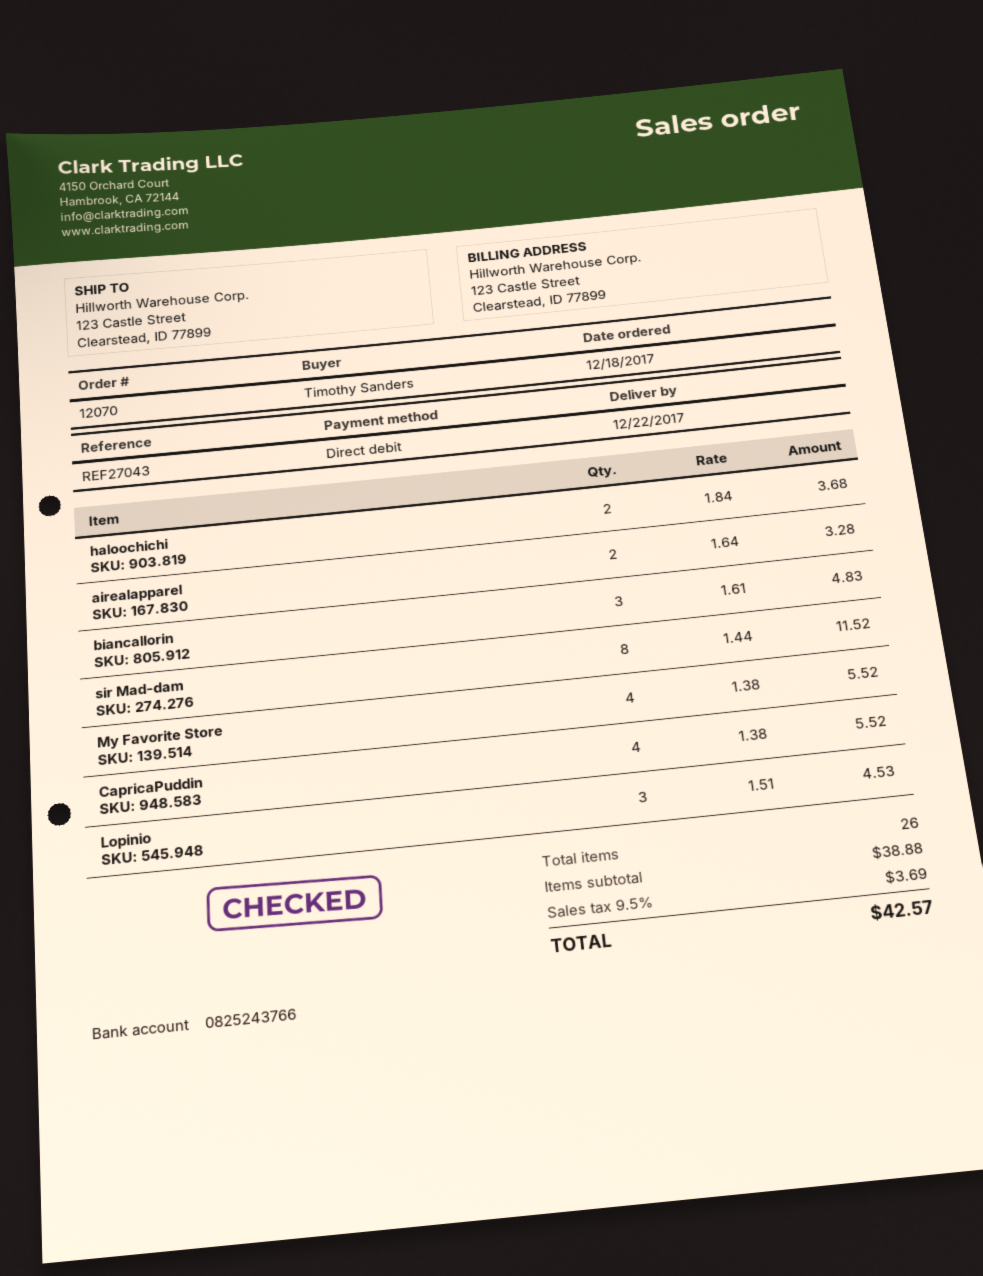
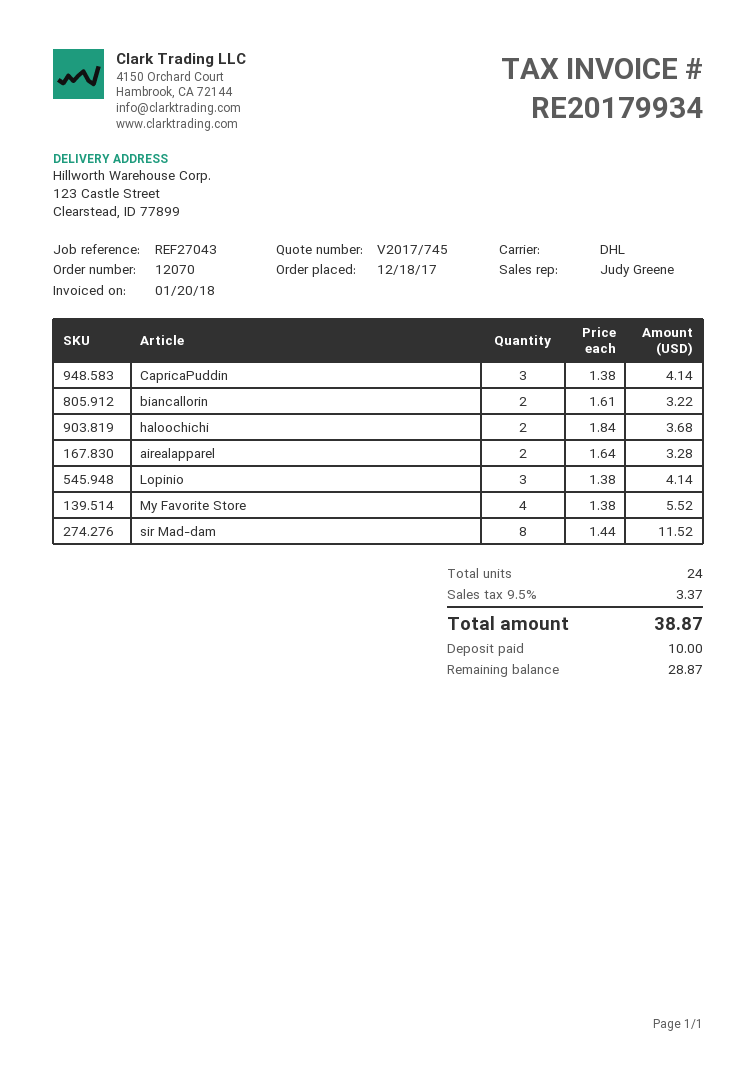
biancallorin: 3 x 1.61 = 4.83 -> 2 x 1.61 = 3.22
CapricaPuddin: 4 x 1.38 = 5.52 -> 3 x 1.38 = 4.14
Lopinio: 3 x 1.51 = 4.53 -> 3 x 1.38 = 4.14
total quantity: 26 -> 24
tax: 9.5% = 3.69 -> 9.5% = 3.37
total: 42.57 -> 38.87

